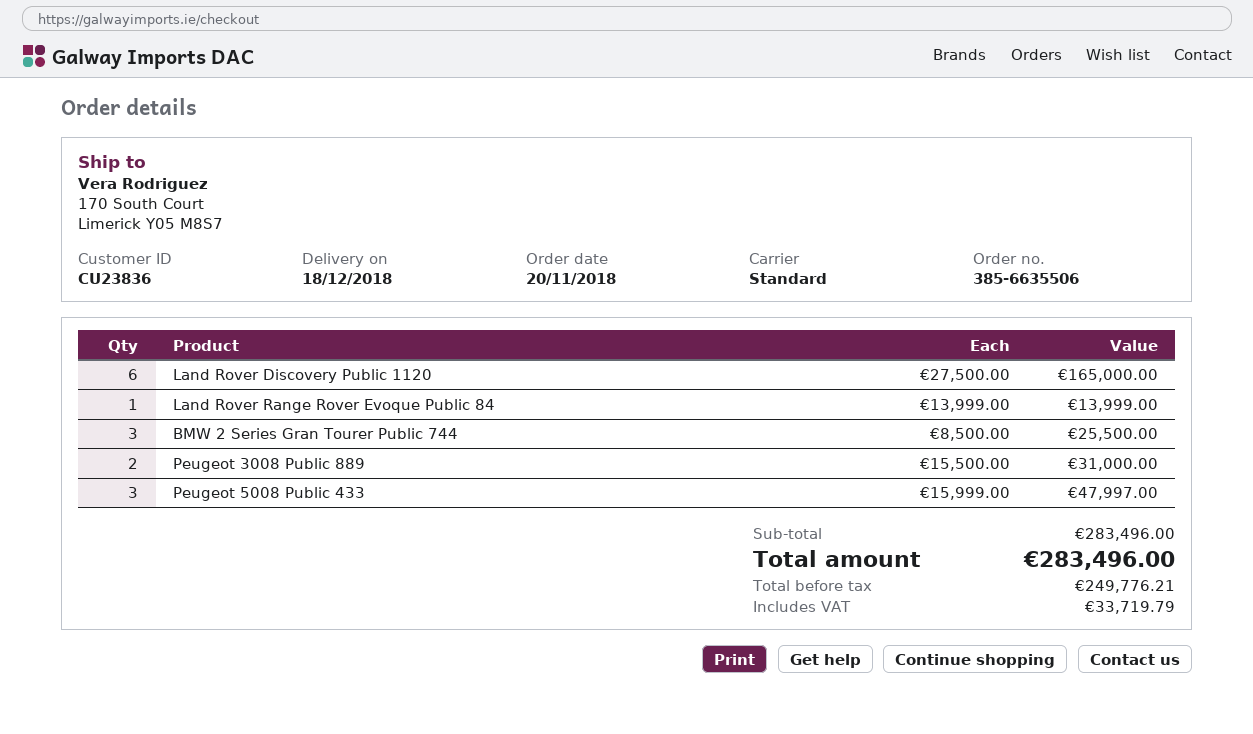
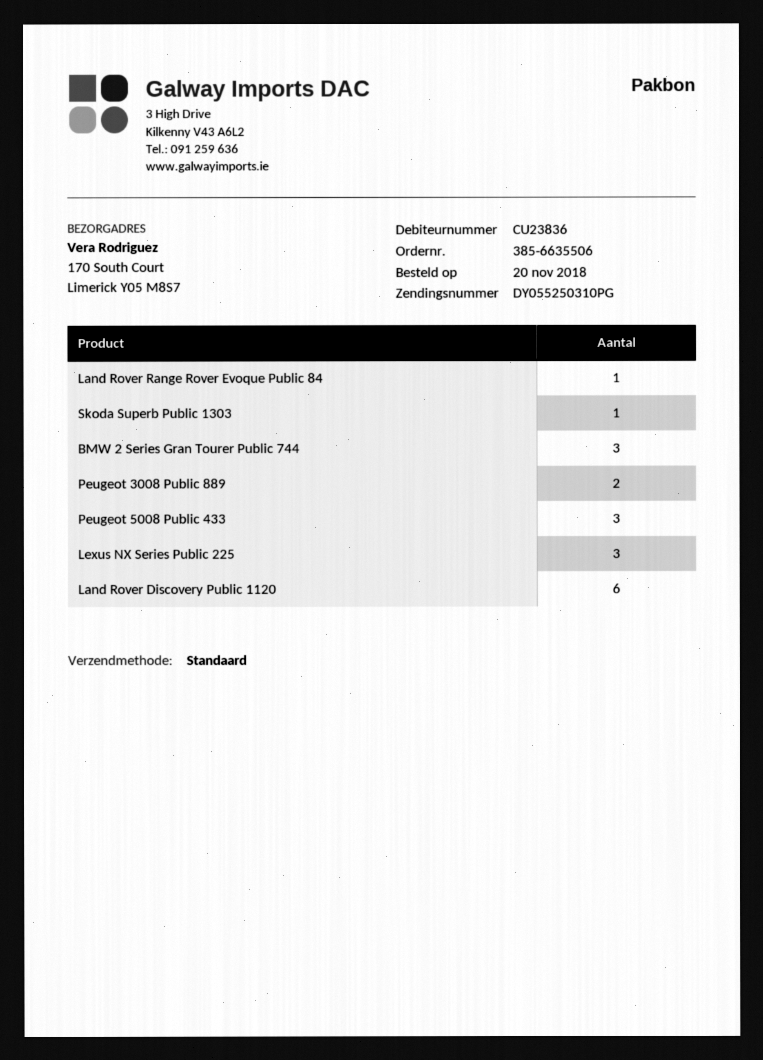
Skoda Superb Public 1303: none -> 1
Lexus NX Series Public 225: none -> 3

